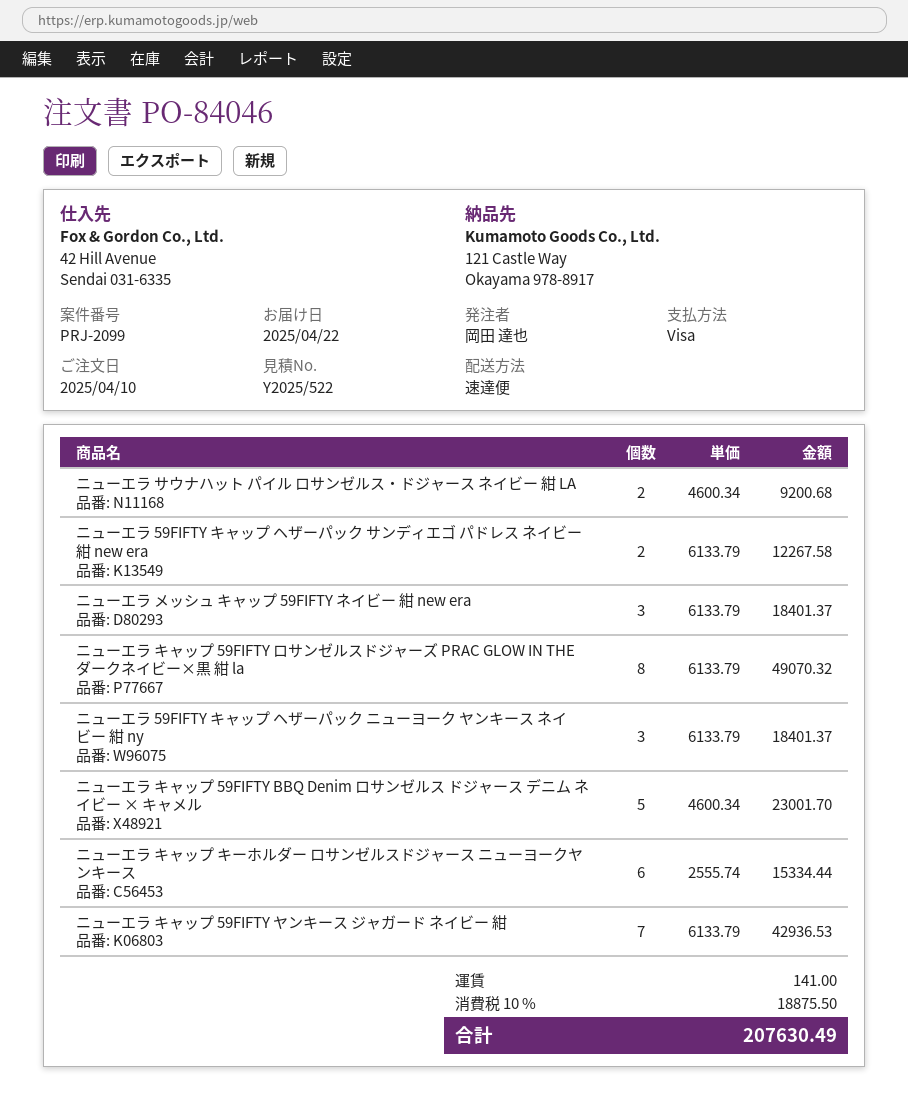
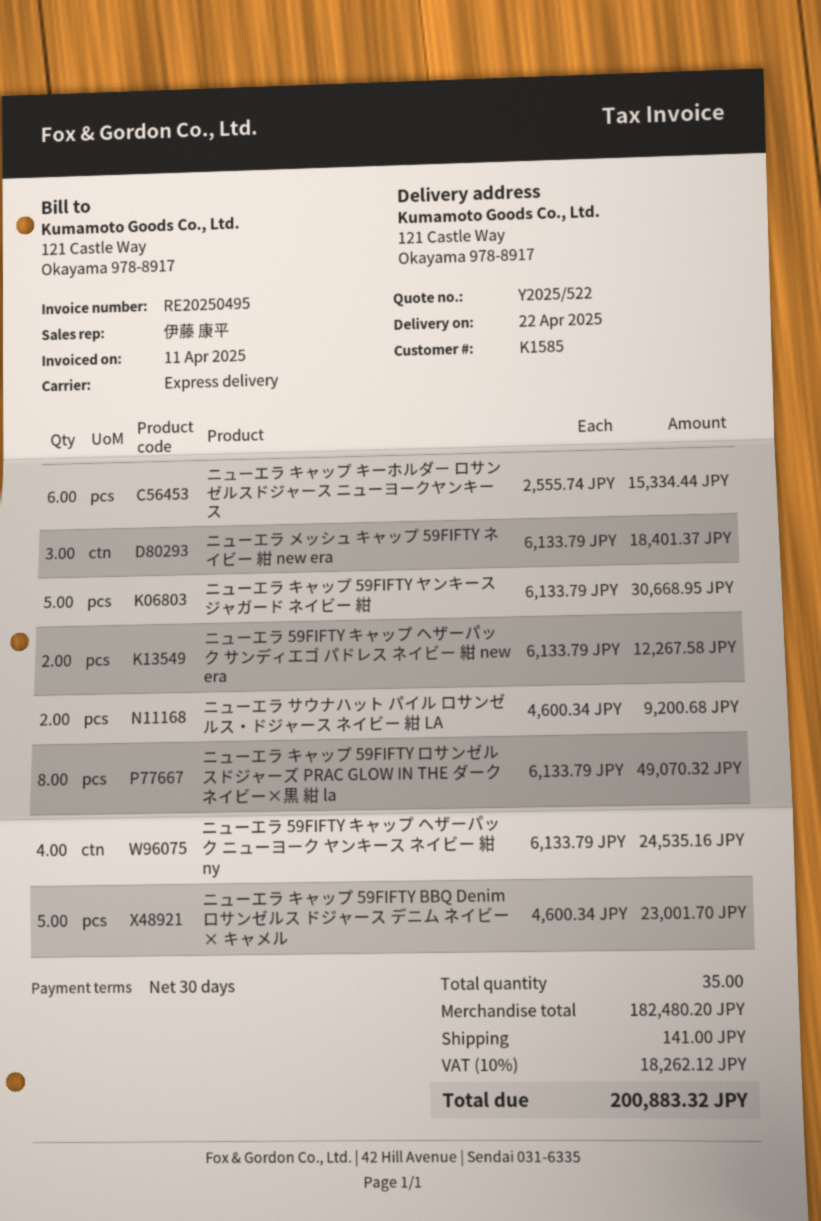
ニューエラ 59FIFTY キャップ ヘザーパック ニューヨーク ヤンキース ネイビー 紺 ny: 3 x 6133.79 = 18401.37 -> 4 x 6133.79 = 24535.16
ニューエラ キャップ 59FIFTY ヤンキース ジャガード ネイビー 紺: 7 x 6133.79 = 42936.53 -> 5 x 6133.79 = 30668.95
tax: 10% = 18875.50 -> 10% = 18262.12
total: 207630.49 -> 200883.32

